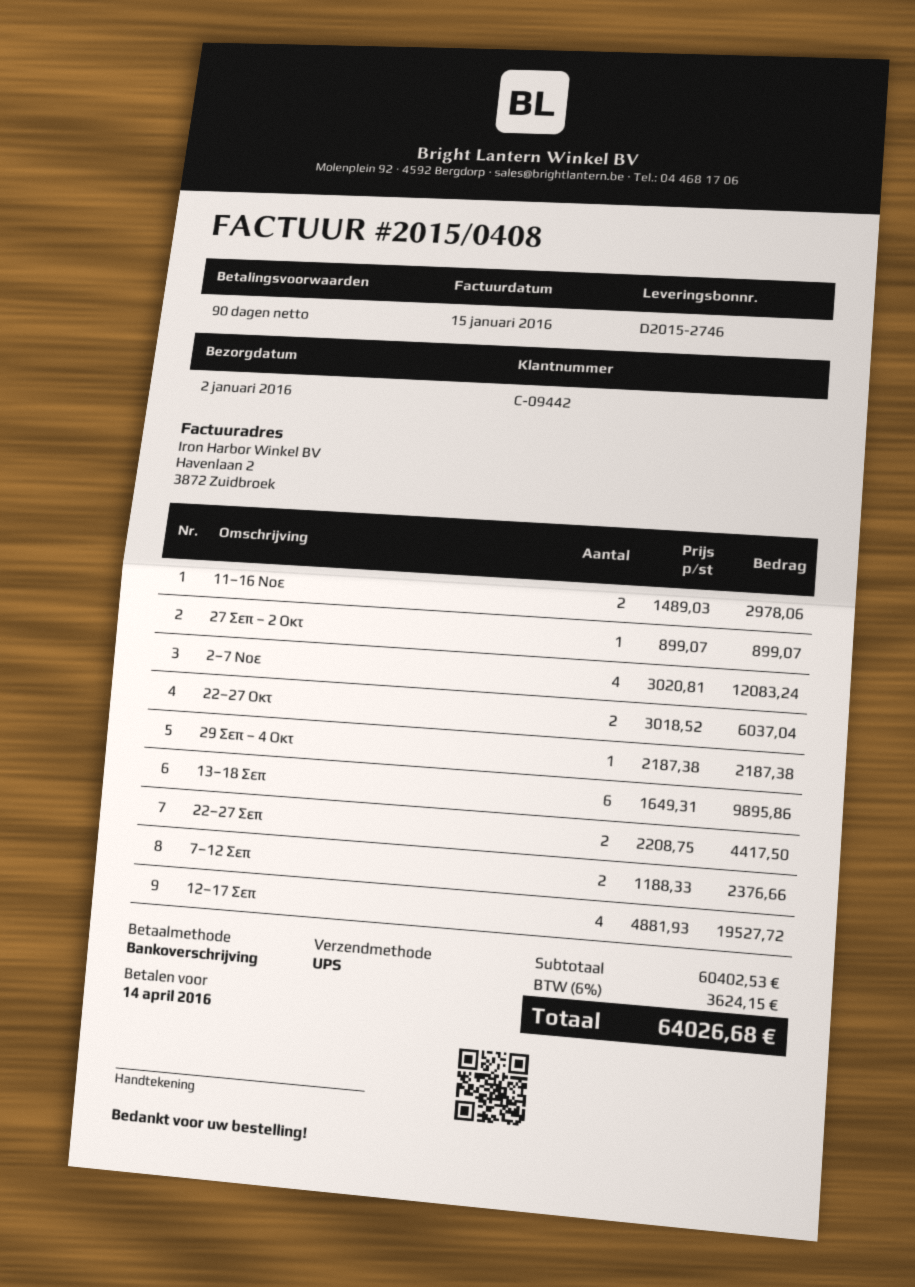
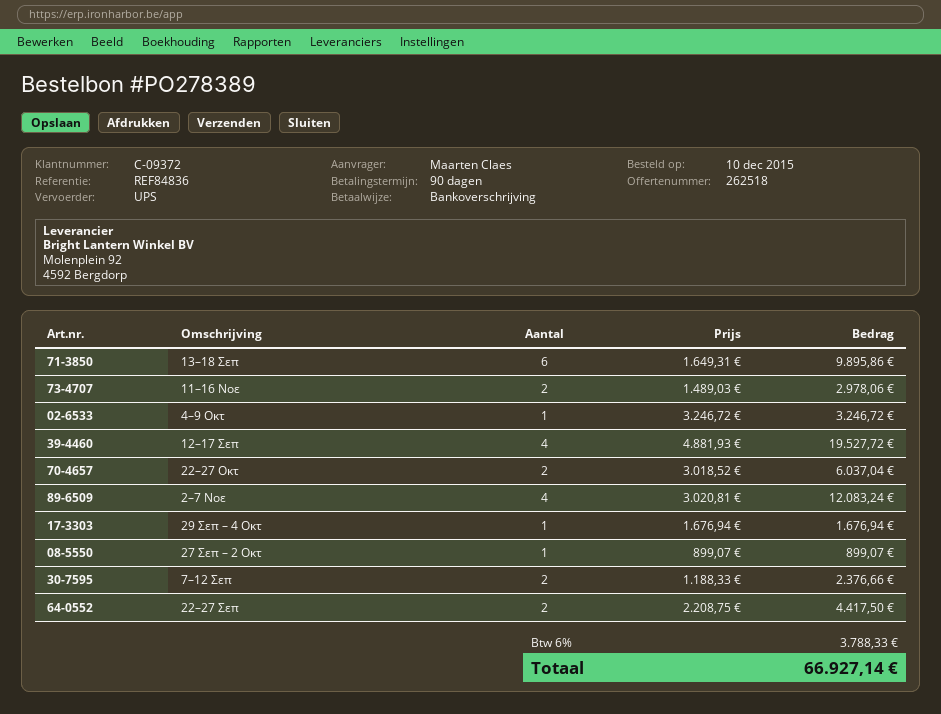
customer number: C-09442 -> C-09372
29 Σεπ – 4 Οκτ: 1 x 2187.38 = 2187.38 -> 1 x 1676.94 = 1676.94
4–9 Οκτ: none -> 1 x 3246.72 = 3246.72
tax: 6% = 3624.15 -> 6% = 3788.33
total: 64026.68 -> 66927.14

